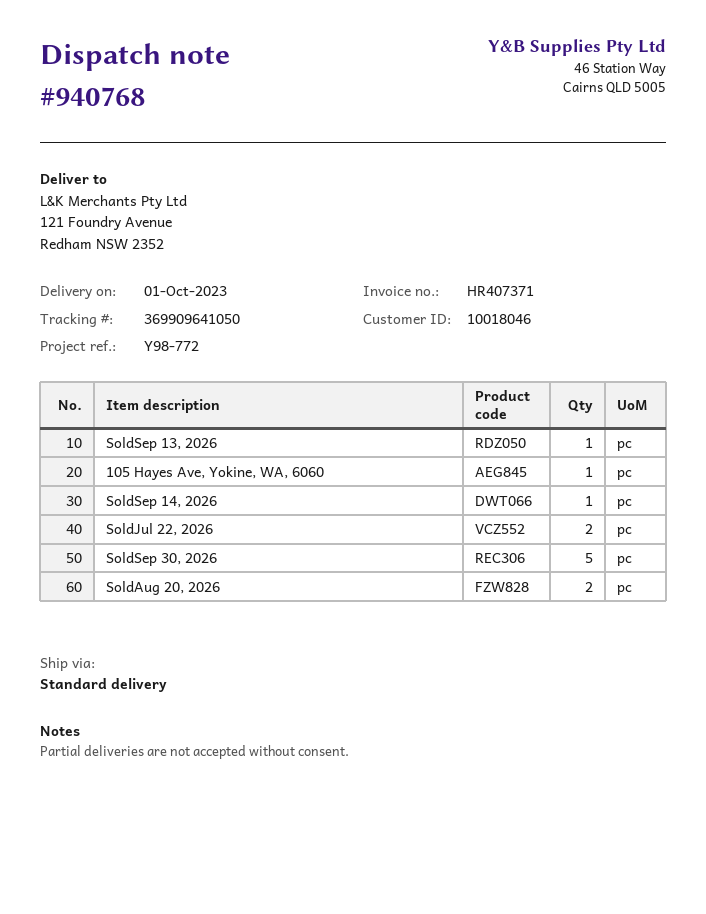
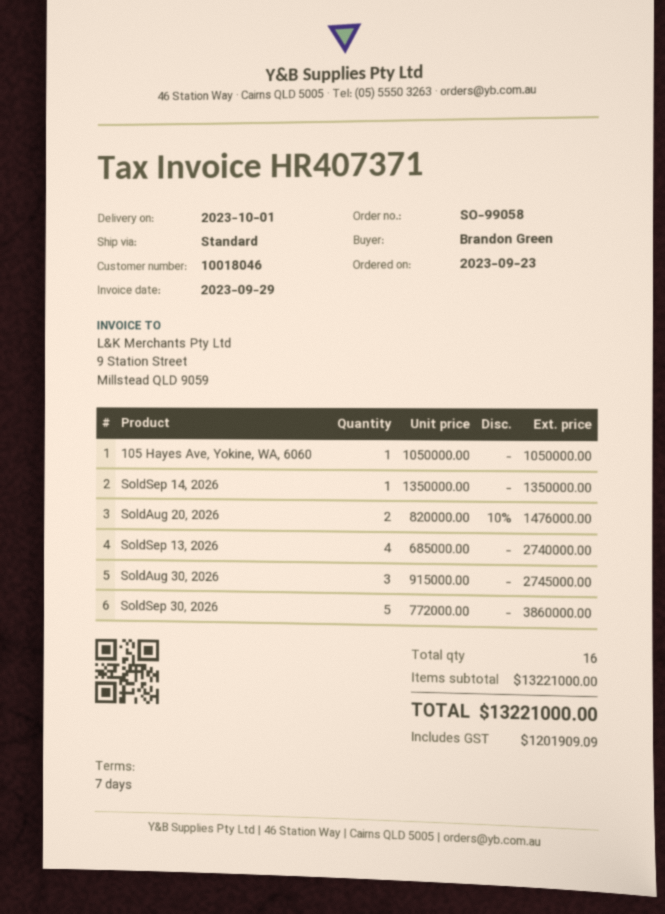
SoldSep 13, 2026: 1 -> 4
SoldJul 22, 2026: 2 -> none
SoldAug 30, 2026: none -> 3

